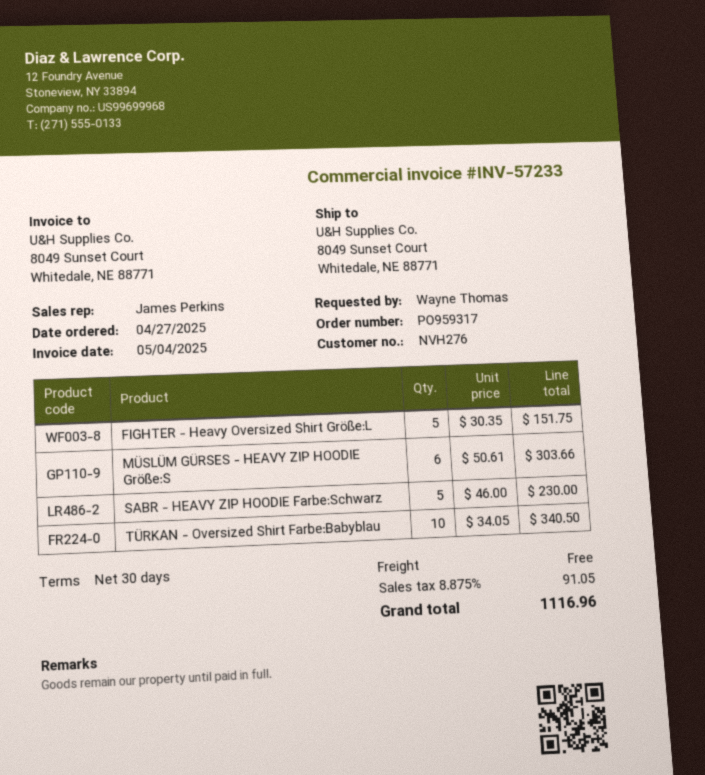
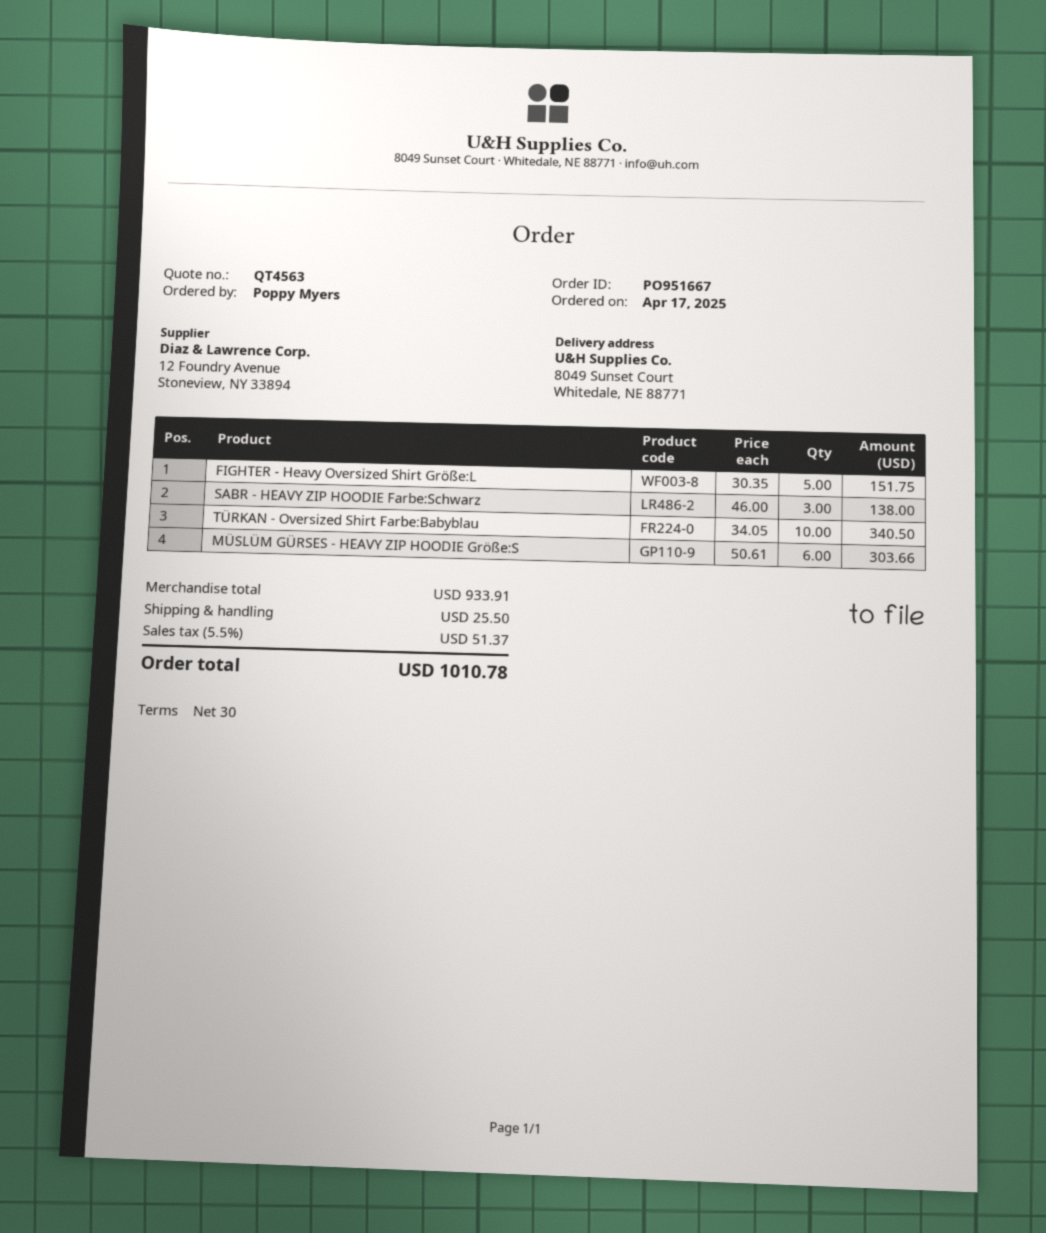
order number: PO959317 -> PO951667
order date: 2025-04-27 -> 2025-04-17
ordered by: Wayne Thomas -> Poppy Myers
SABR - HEAVY ZIP HOODIE Farbe:Schwarz: 5 x 46.00 = 230.00 -> 3 x 46.00 = 138.00
shipping: 0.00 -> 25.50
tax: 8.875% = 91.05 -> 5.5% = 51.37
total: 1116.96 -> 1010.78

